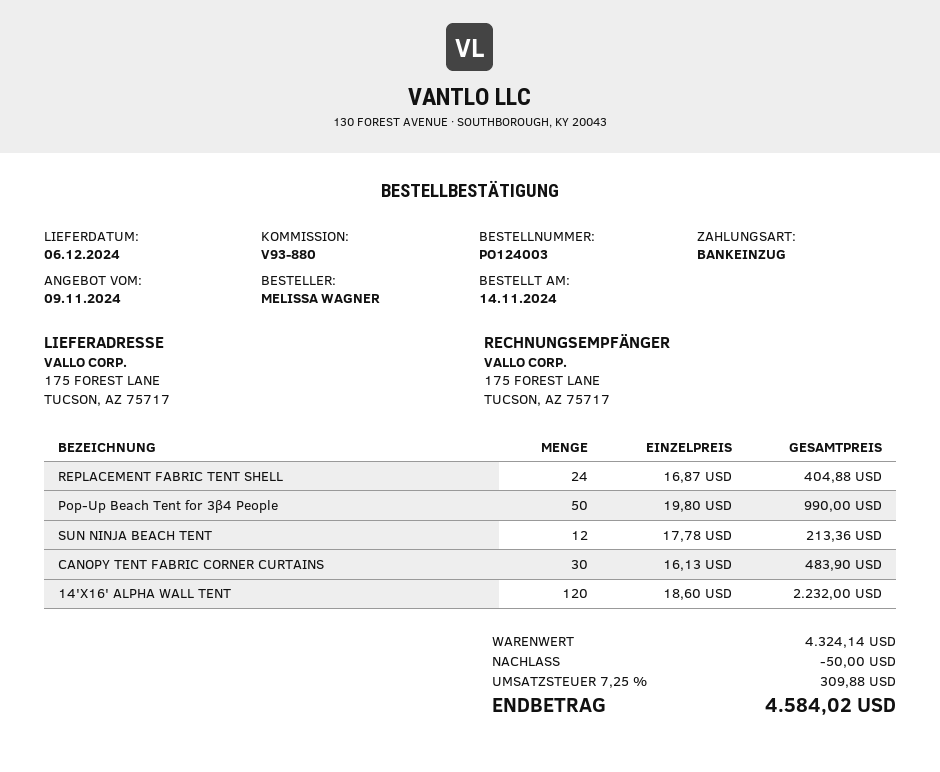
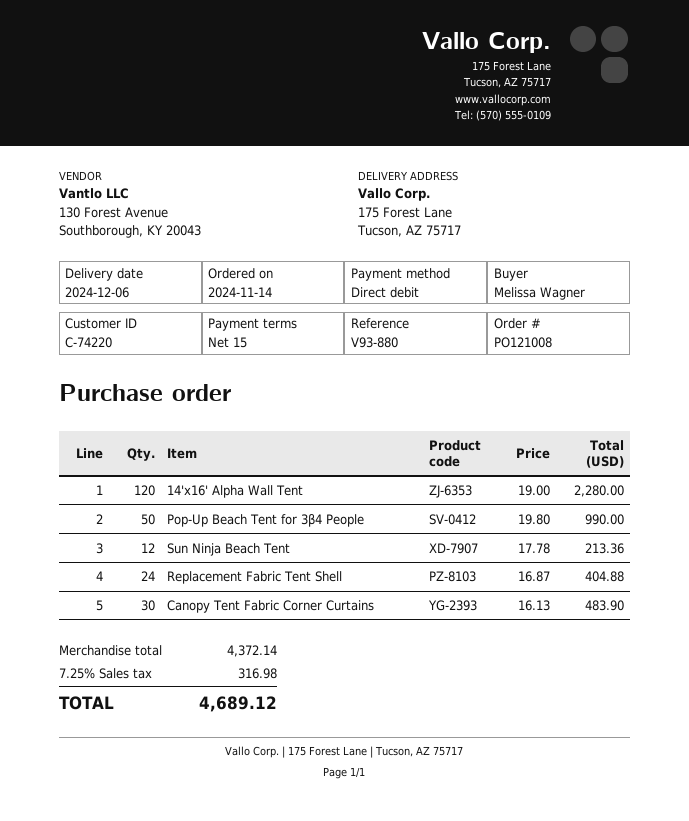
order number: PO124003 -> PO121008
14'X16' ALPHA WALL TENT: 120 x 18.60 = 2232.00 -> 120 x 19.00 = 2280.00
subtotal: 4324.14 -> 4372.14
discount: 50.00 -> none
tax: 7.25% = 309.88 -> 7.25% = 316.98
total: 4584.02 -> 4689.12

